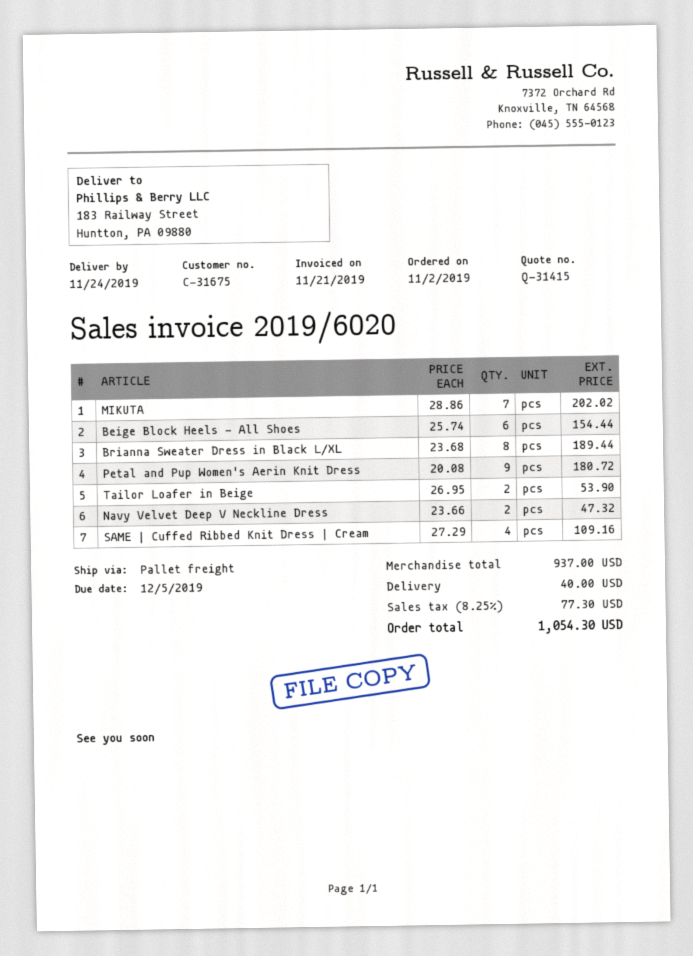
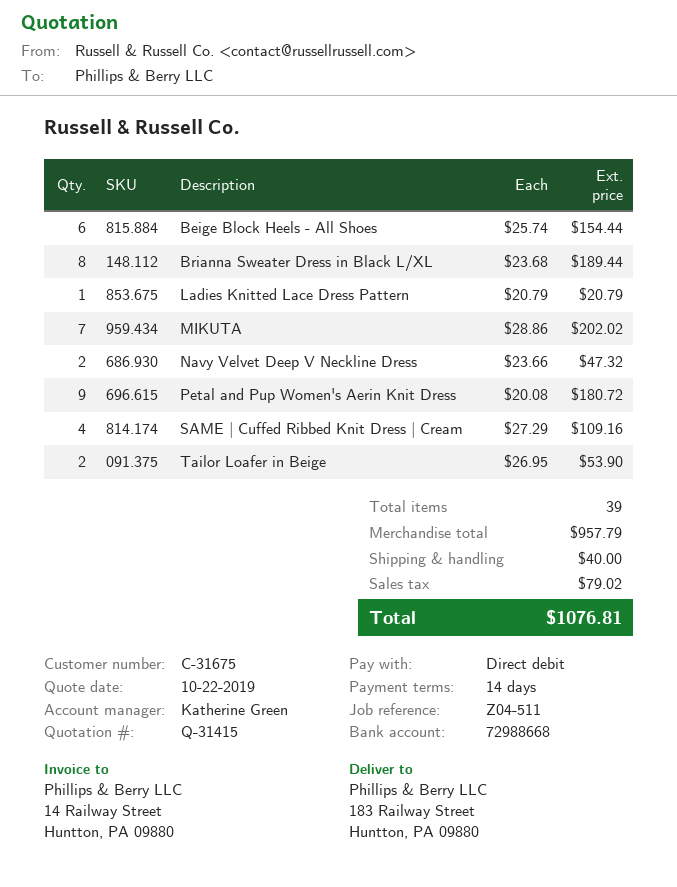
Ladies Knitted Lace Dress Pattern: none -> 1 x 20.79 = 20.79
subtotal: 937.00 -> 957.79
tax: 77.30 -> 79.02
total: 1054.30 -> 1076.81

